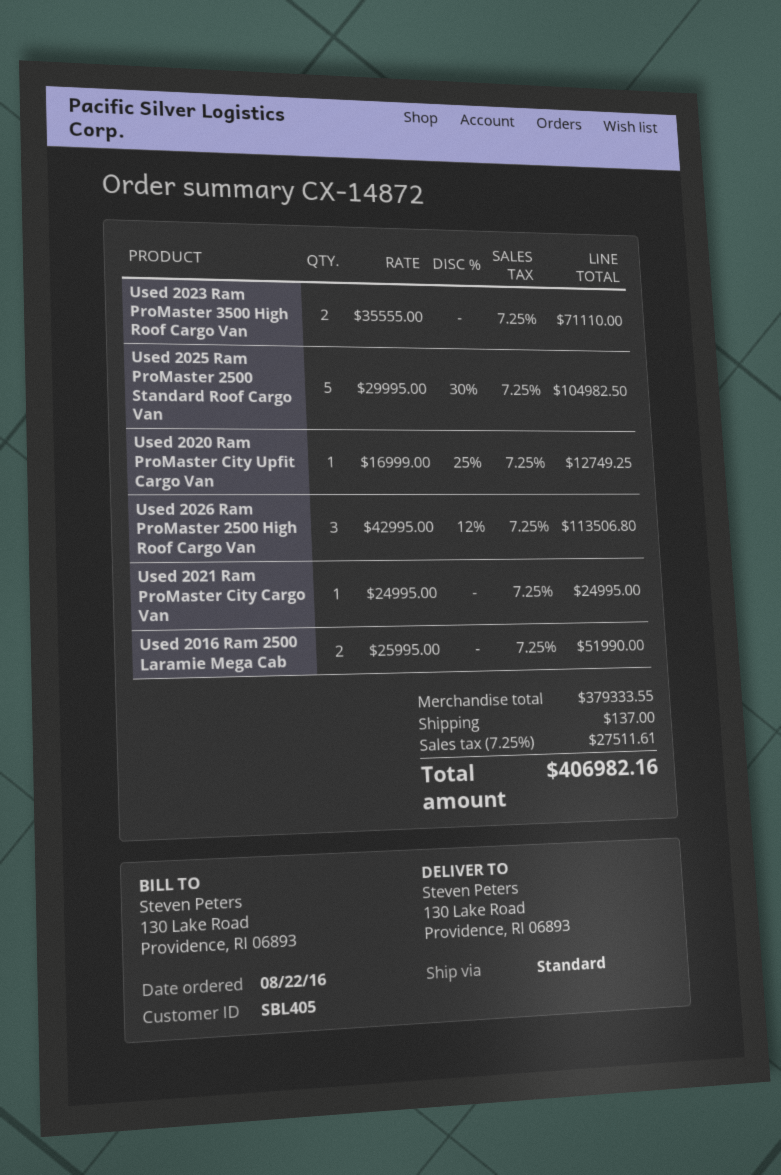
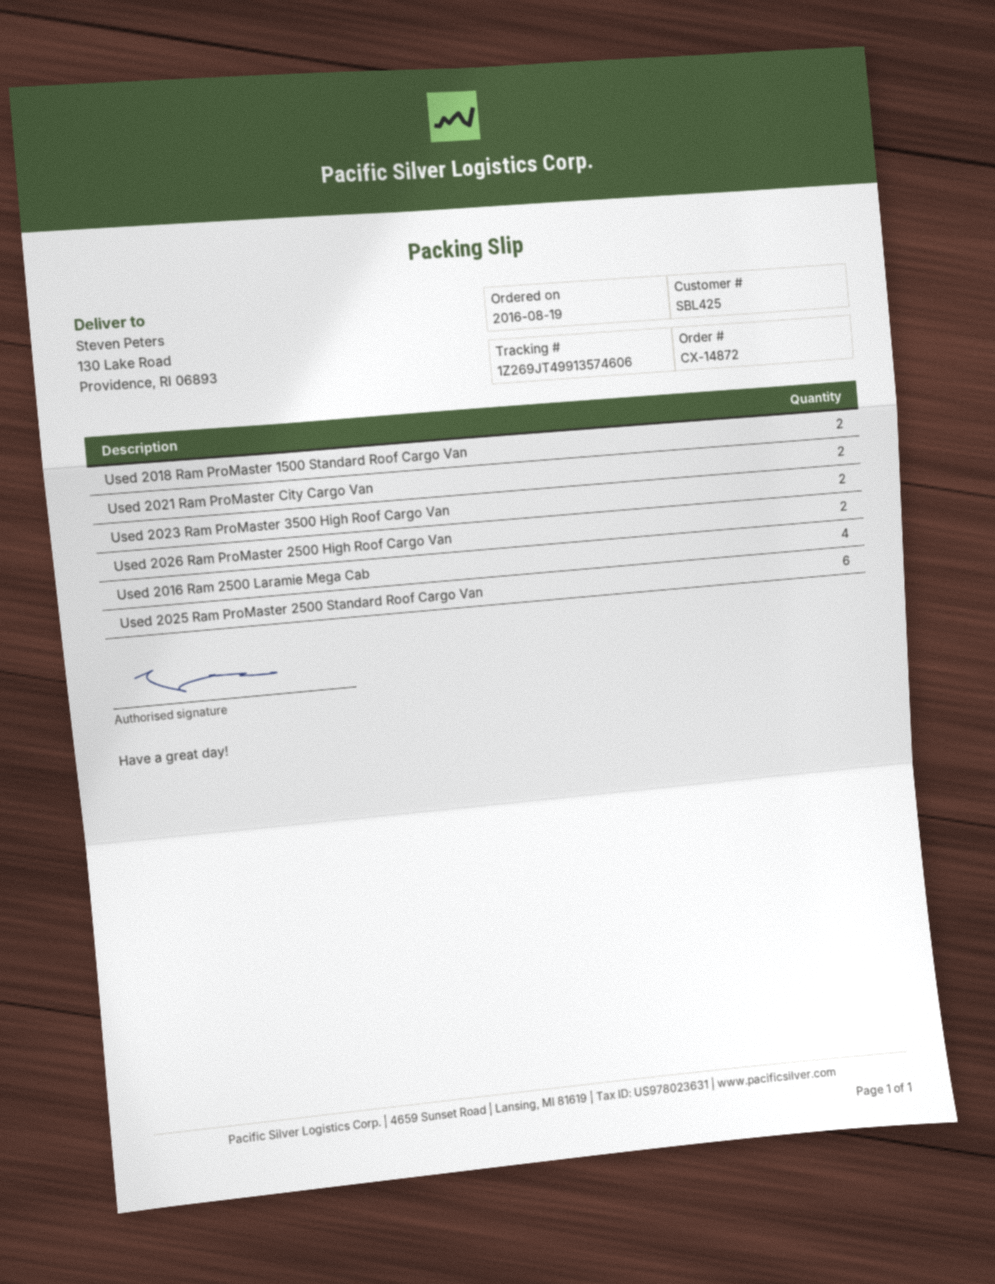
order date: 2016-08-22 -> 2016-08-19
customer number: SBL405 -> SBL425
Used 2025 Ram ProMaster 2500 Standard Roof Cargo Van: 5 -> 6
Used 2020 Ram ProMaster City Upfit Cargo Van: 1 -> none
Used 2026 Ram ProMaster 2500 High Roof Cargo Van: 3 -> 2
Used 2021 Ram ProMaster City Cargo Van: 1 -> 2
Used 2016 Ram 2500 Laramie Mega Cab: 2 -> 4
Used 2018 Ram ProMaster 1500 Standard Roof Cargo Van: none -> 2

